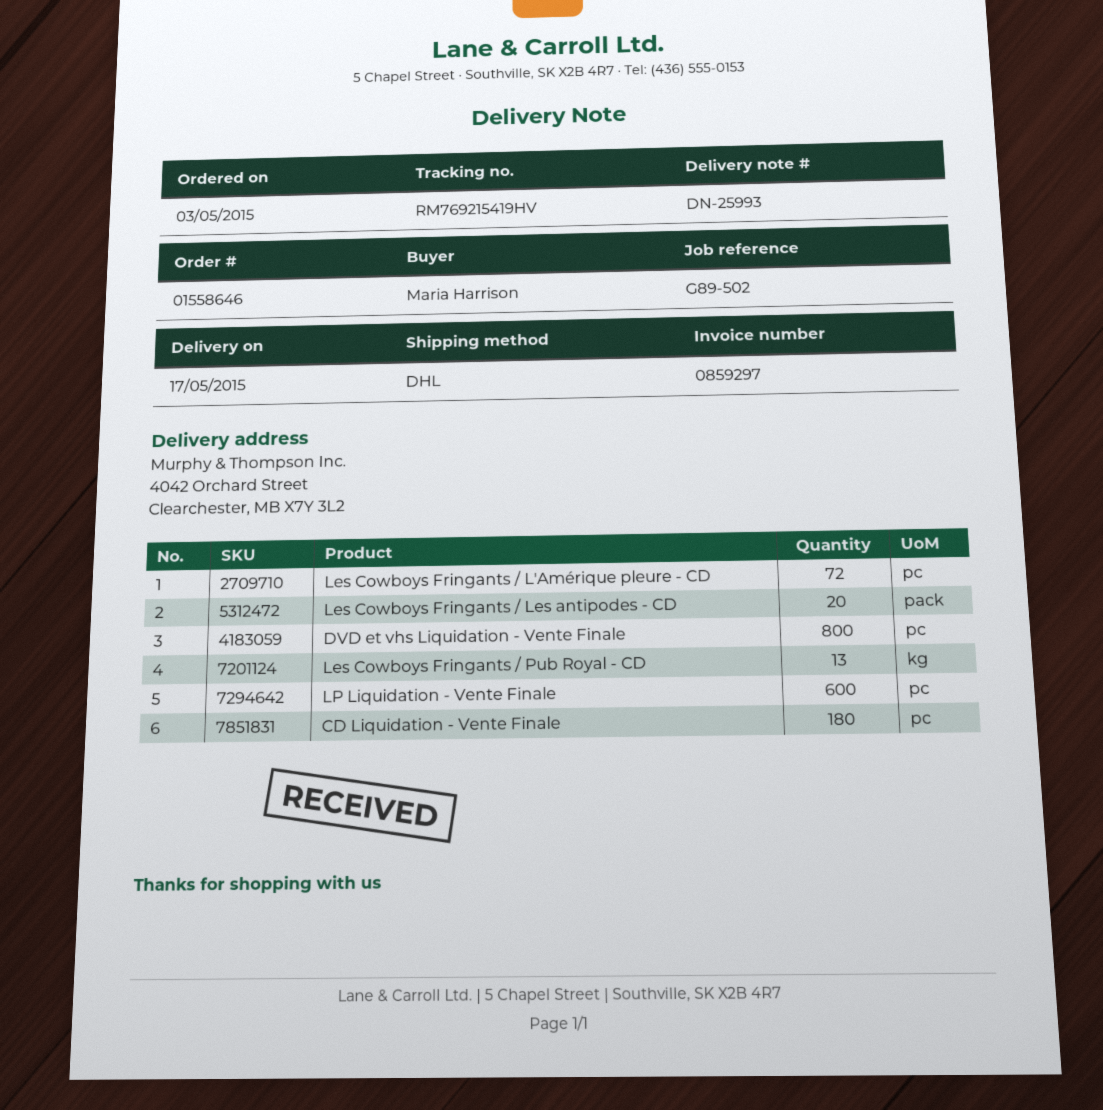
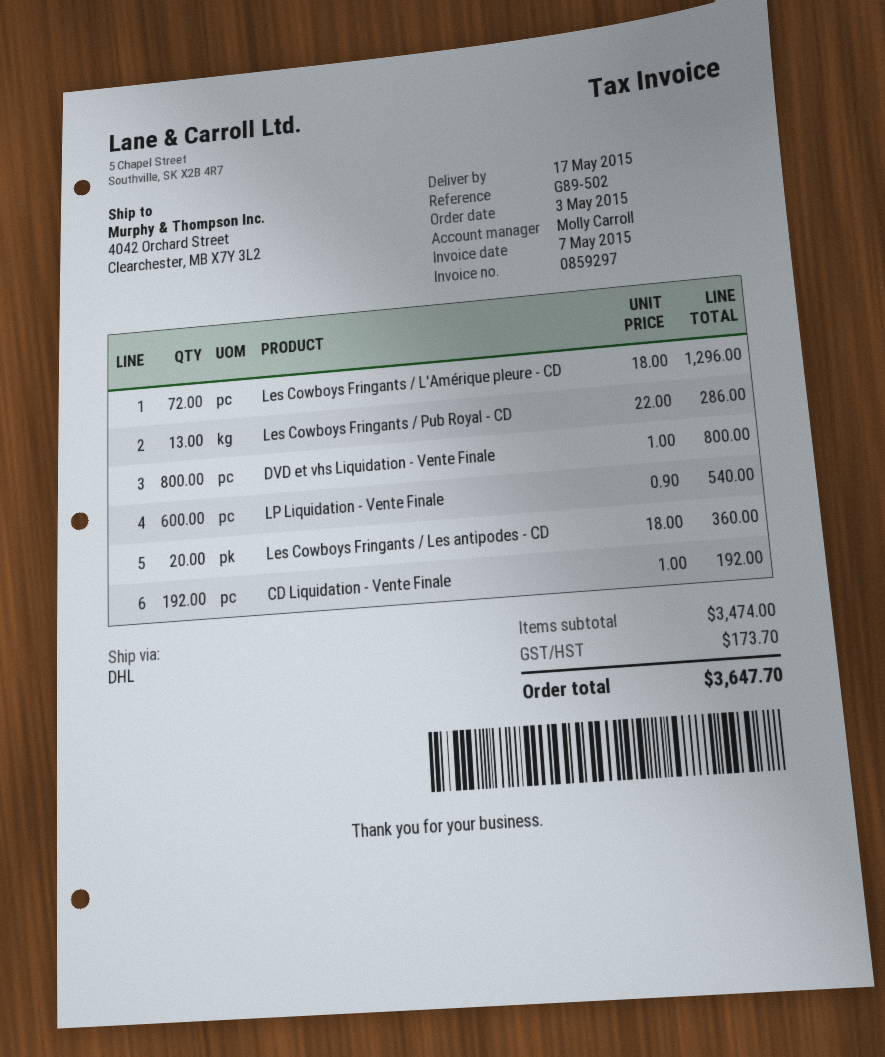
CD Liquidation - Vente Finale: 180 -> 192

